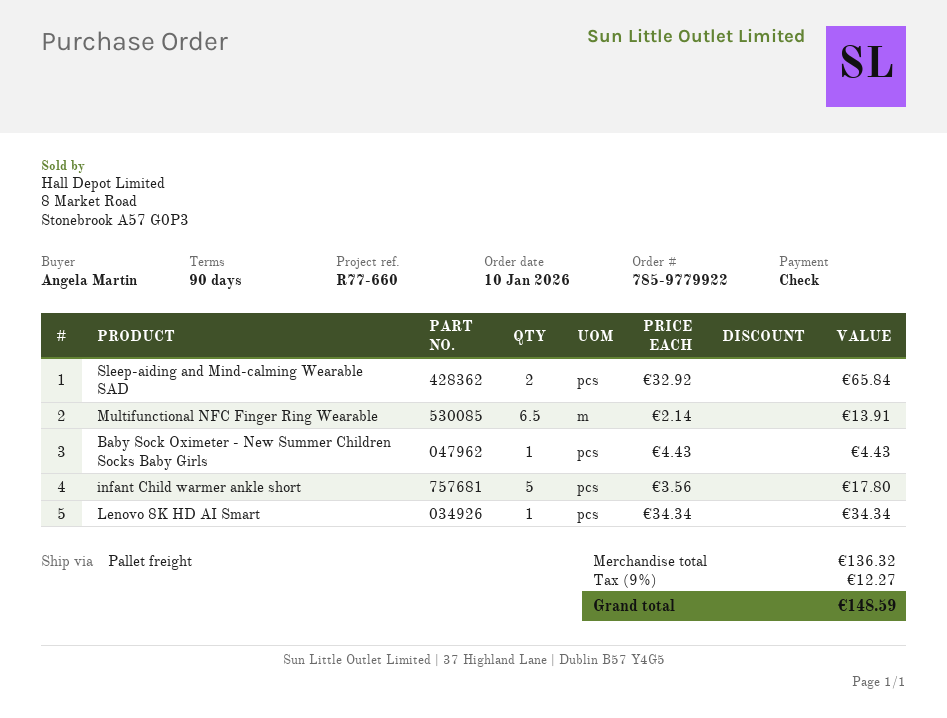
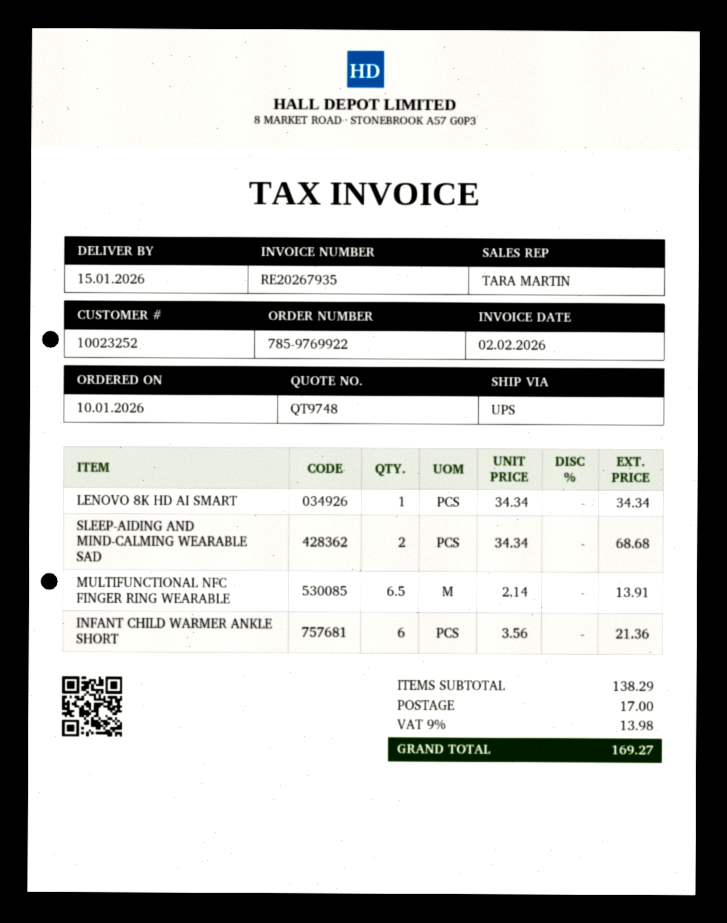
order number: 785-9779922 -> 785-9769922
shipping method: pallet freight -> UPS
Sleep-aiding and Mind-calming Wearable SAD: 2 x 32.92 = 65.84 -> 2 x 34.34 = 68.68
Baby Sock Oximeter - New Summer Children Socks Baby Girls: 1 x 4.43 = 4.43 -> none
infant Child warmer ankle short: 5 x 3.56 = 17.80 -> 6 x 3.56 = 21.36
subtotal: 136.32 -> 138.29
shipping: none -> 17.00
tax: 9% = 12.27 -> 9% = 13.98
total: 148.59 -> 169.27

